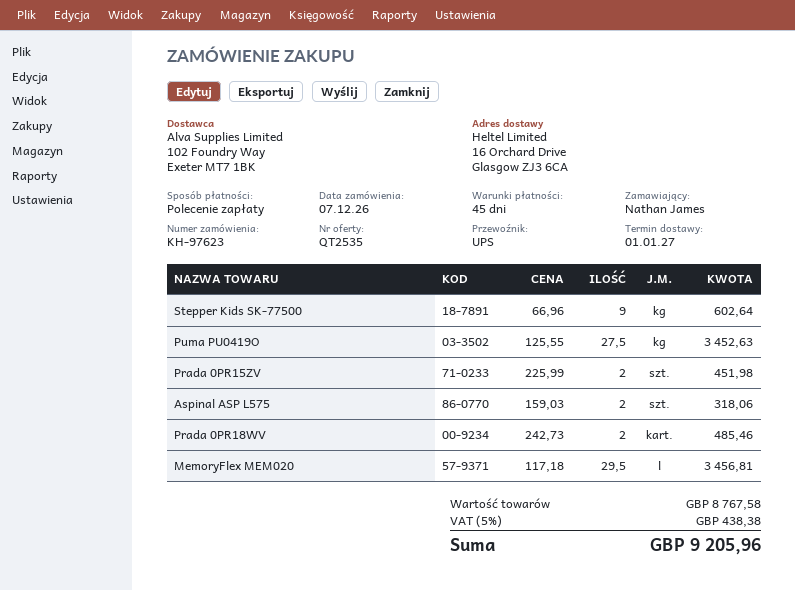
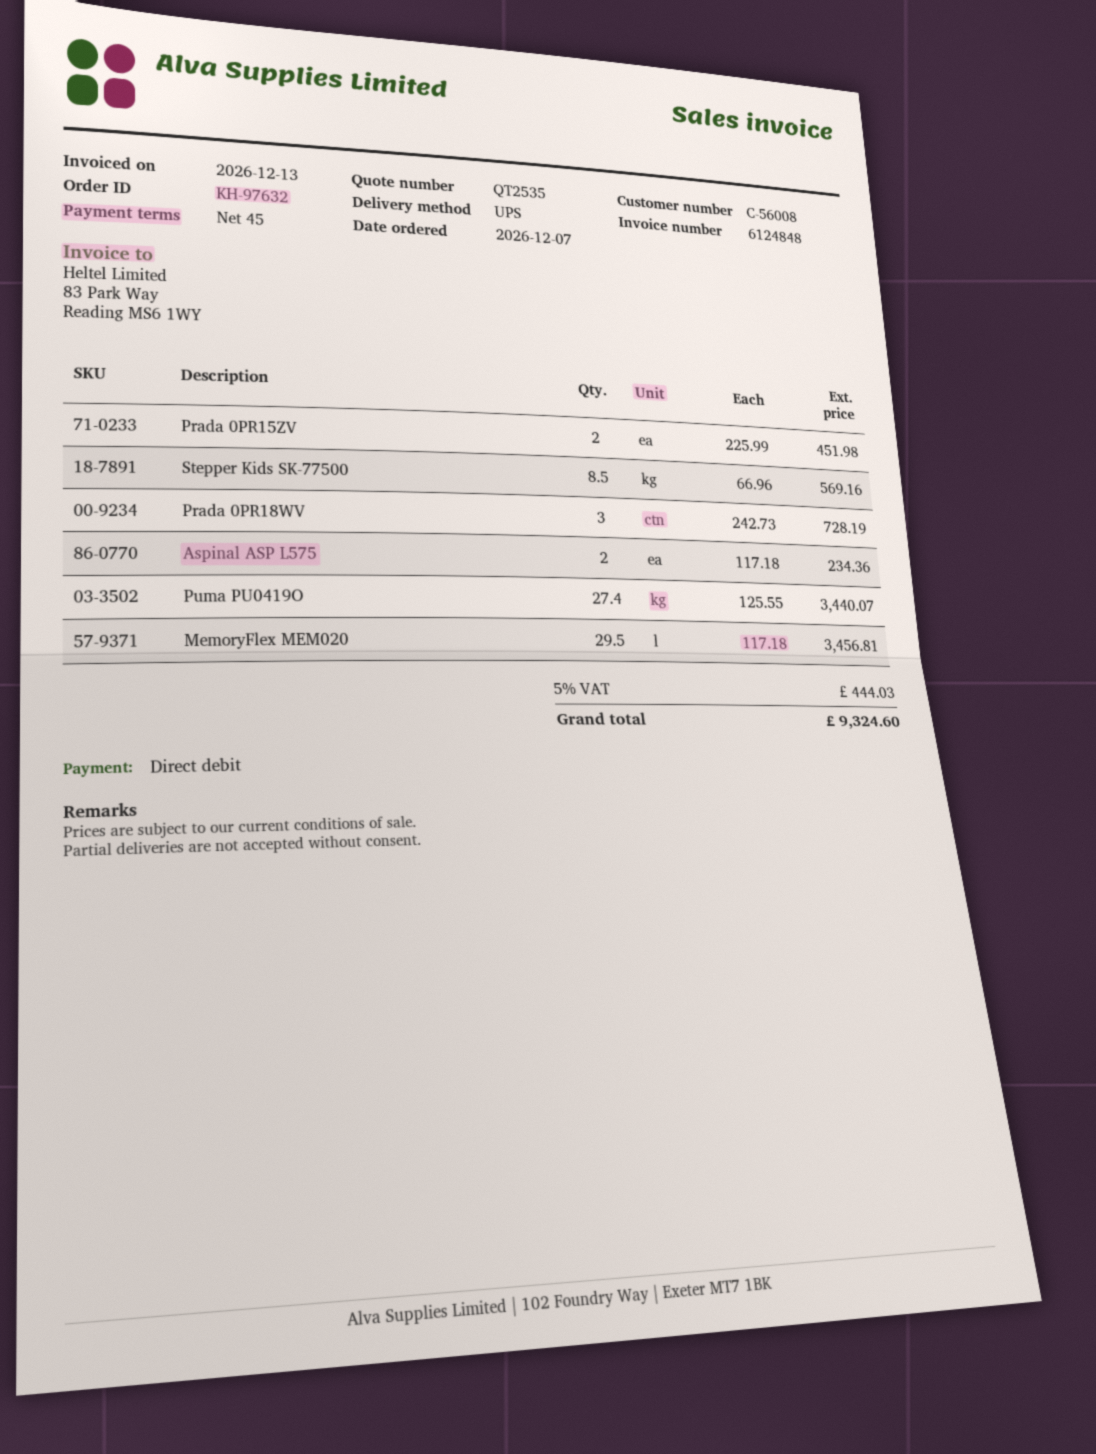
order number: KH-97623 -> KH-97632
Stepper Kids SK-77500: 9 x 66.96 = 602.64 -> 8.5 x 66.96 = 569.16
Puma PU0419O: 27.5 x 125.55 = 3452.63 -> 27.4 x 125.55 = 3440.07
Aspinal ASP L575: 2 x 159.03 = 318.06 -> 2 x 117.18 = 234.36
Prada 0PR18WV: 2 x 242.73 = 485.46 -> 3 x 242.73 = 728.19
tax: 5% = 438.38 -> 5% = 444.03
total: 9205.96 -> 9324.60

